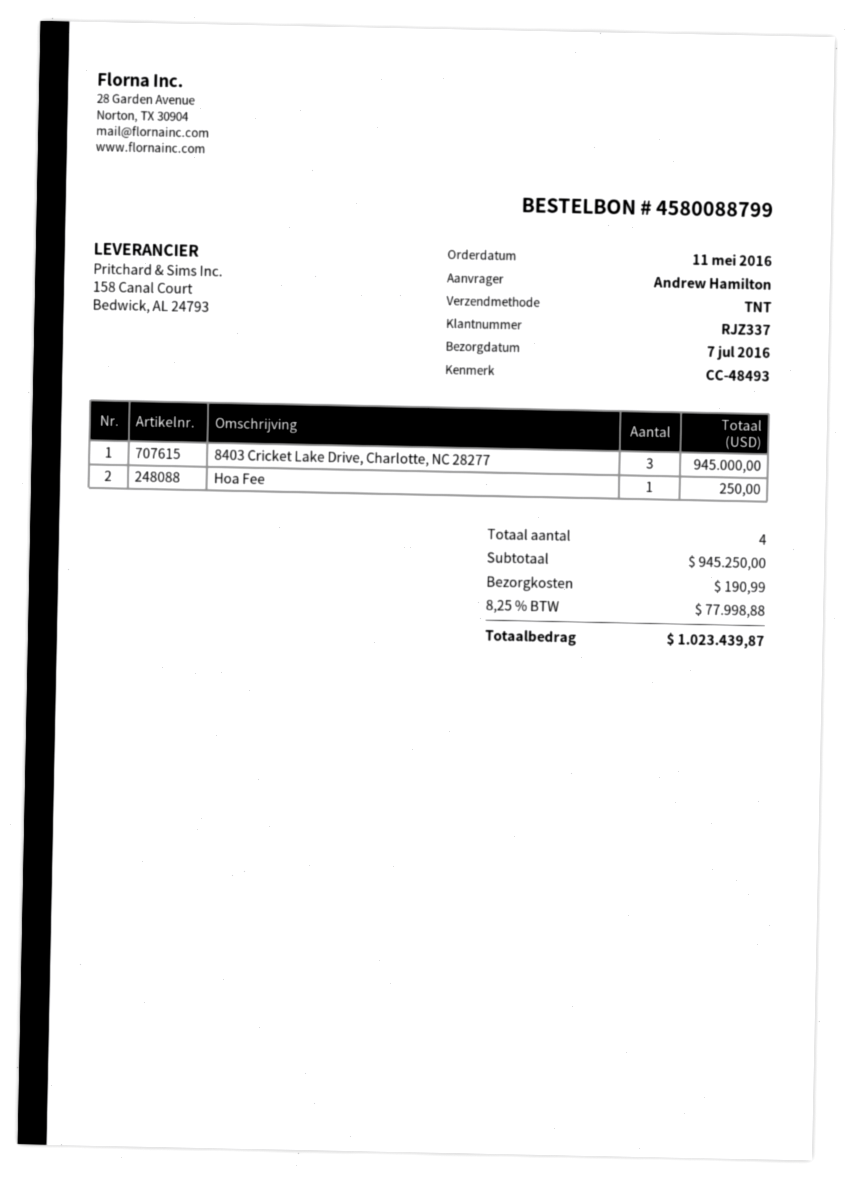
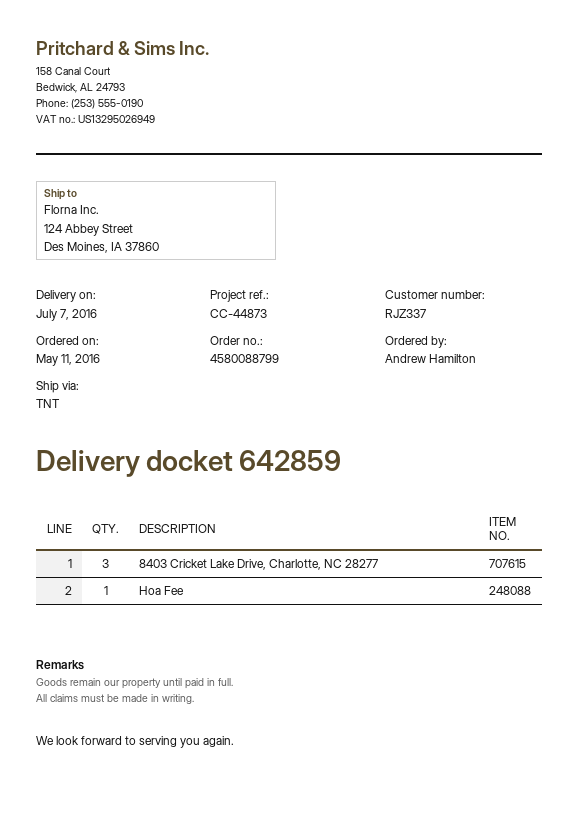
reference: CC-48493 -> CC-44873

